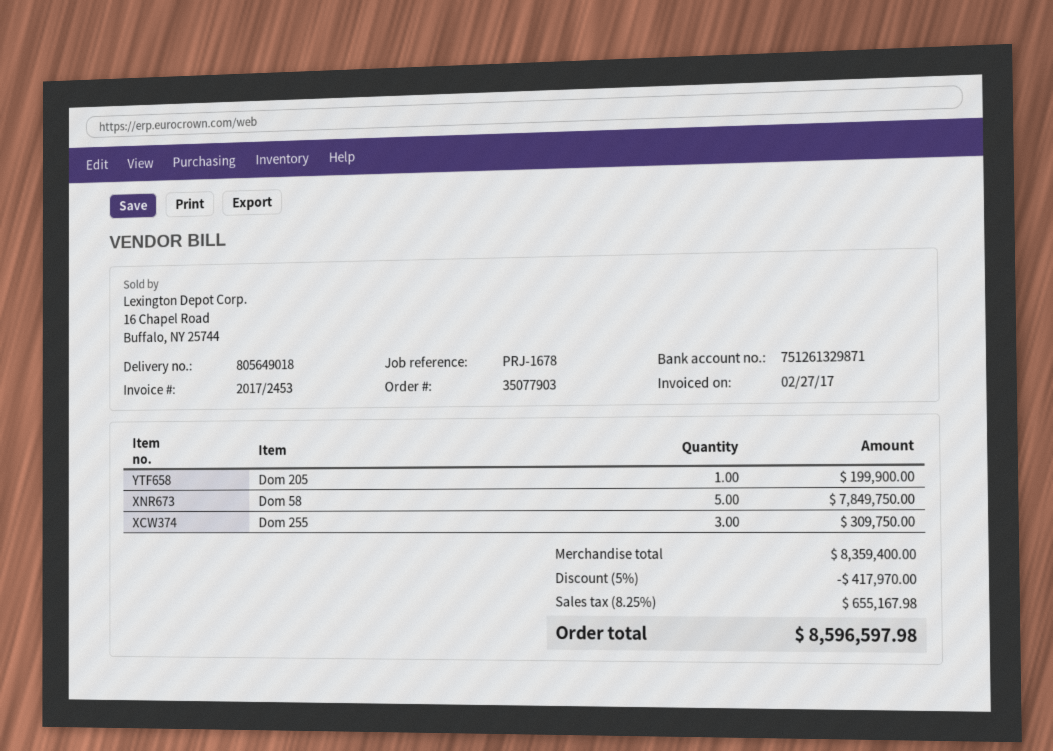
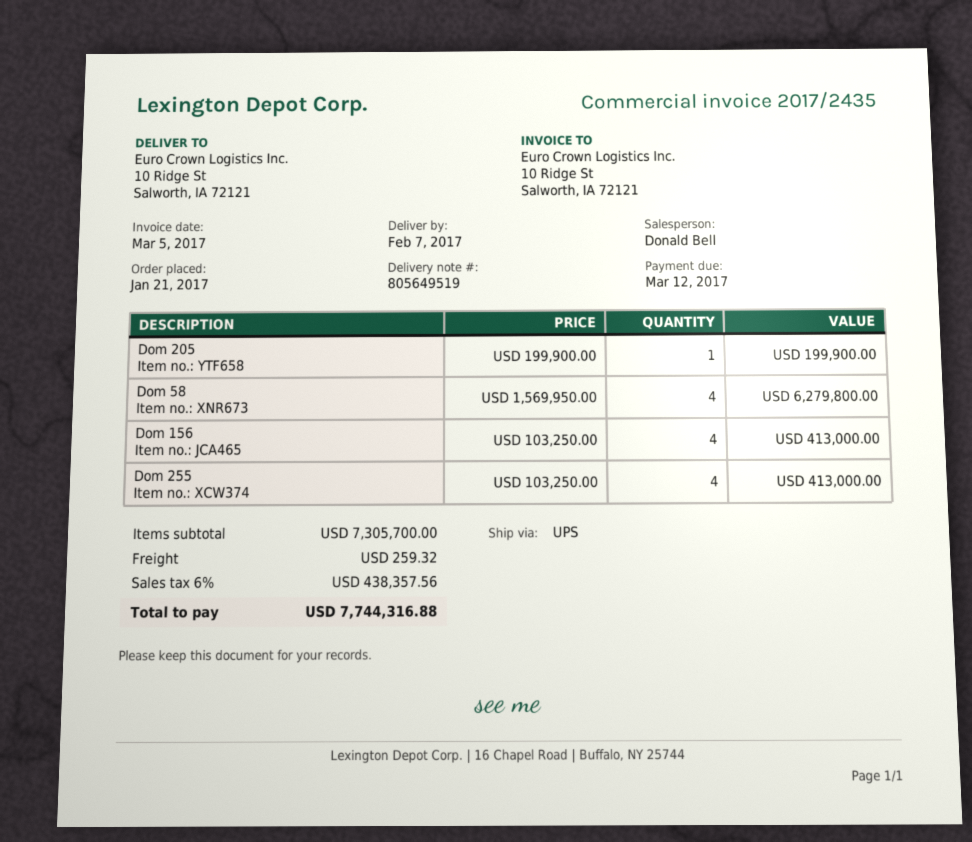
delivery note number: 805649018 -> 805649519
invoice number: 2017/2453 -> 2017/2435
invoice date: 2017-02-27 -> 2017-03-05
Dom 58: 5 for 7849750.00 -> 4 for 6279800.00
Dom 255: 3 for 309750.00 -> 4 for 413000.00
Dom 156: none -> 4 for 413000.00
subtotal: 8359400.00 -> 7305700.00
discount: 5% = 417970.00 -> none
shipping: none -> 259.32
tax: 8.25% = 655167.98 -> 6% = 438357.56
total: 8596597.98 -> 7744316.88

